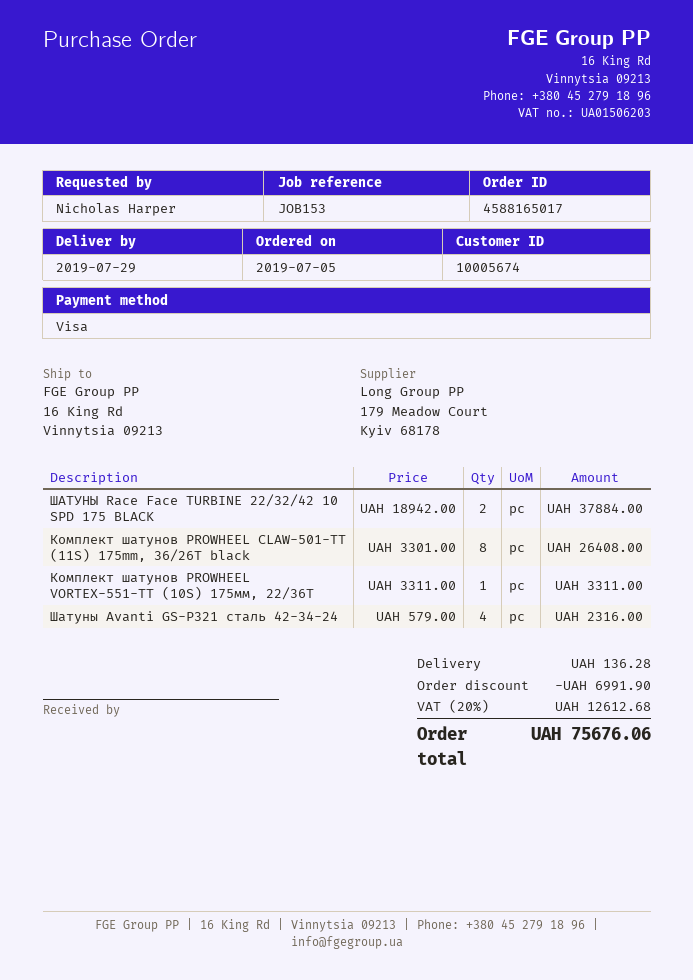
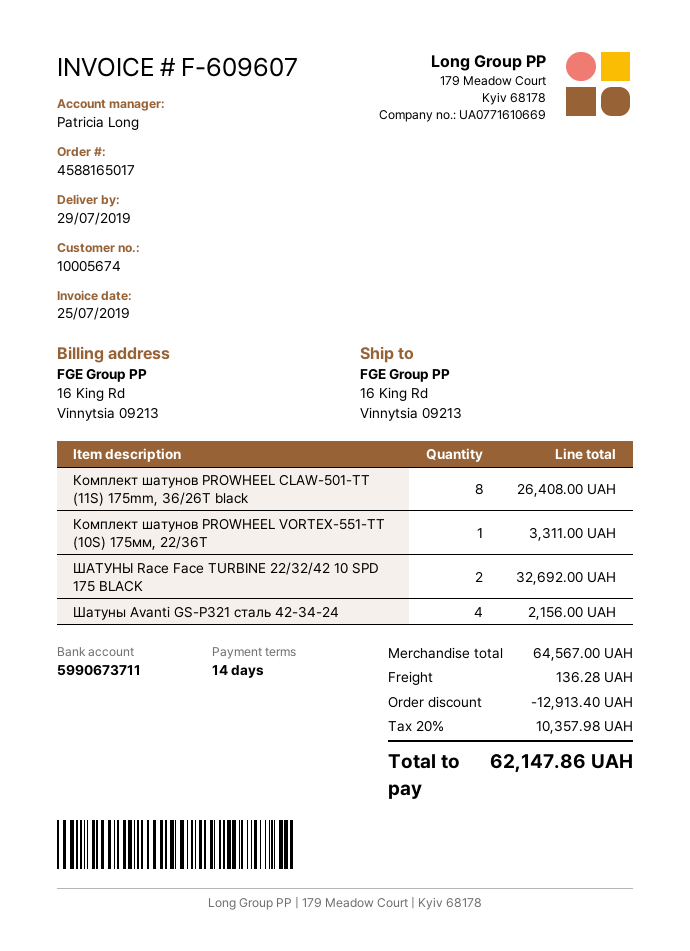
ШАТУНЫ Race Face TURBINE 22/32/42 10 SPD 175 BLACK: 2 for 37884.00 -> 2 for 32692.00
Шатуны Avanti GS-P321 сталь 42-34-24: 4 for 2316.00 -> 4 for 2156.00
discount: 6991.90 -> 12913.40
tax: 20% = 12612.68 -> 20% = 10357.98
total: 75676.06 -> 62147.86

